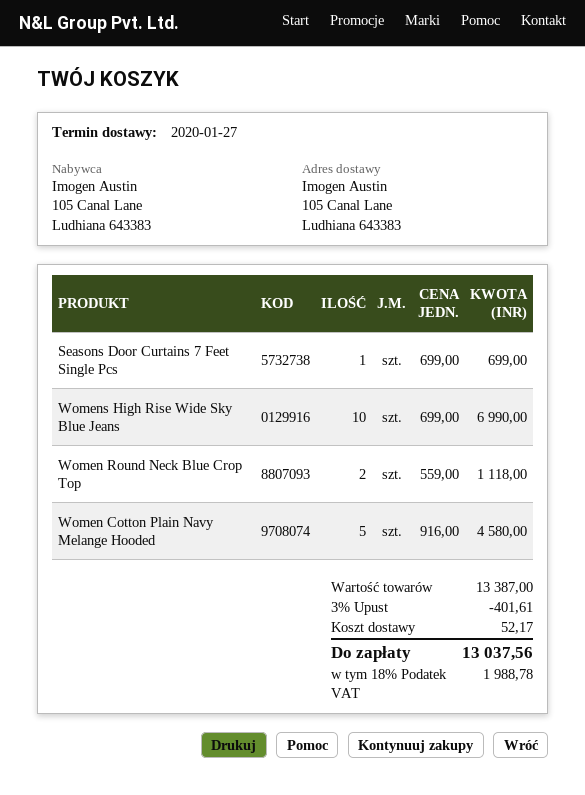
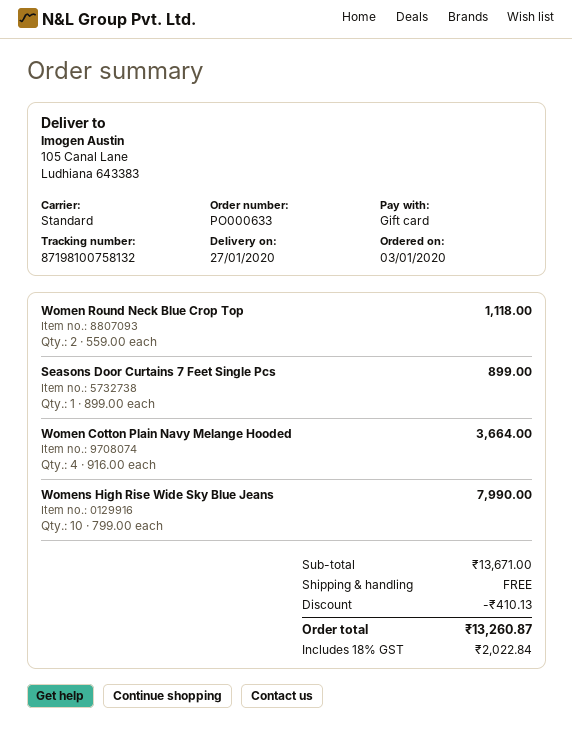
Seasons Door Curtains 7 Feet Single Pcs: 1 x 699.00 = 699.00 -> 1 x 899.00 = 899.00
Womens High Rise Wide Sky Blue Jeans: 10 x 699.00 = 6990.00 -> 10 x 799.00 = 7990.00
Women Cotton Plain Navy Melange Hooded: 5 x 916.00 = 4580.00 -> 4 x 916.00 = 3664.00
subtotal: 13387.00 -> 13671.00
discount: 401.61 -> 410.13
shipping: 52.17 -> 0.00
tax: 18% = 1988.78 -> 18% = 2022.84
total: 13037.56 -> 13260.87

